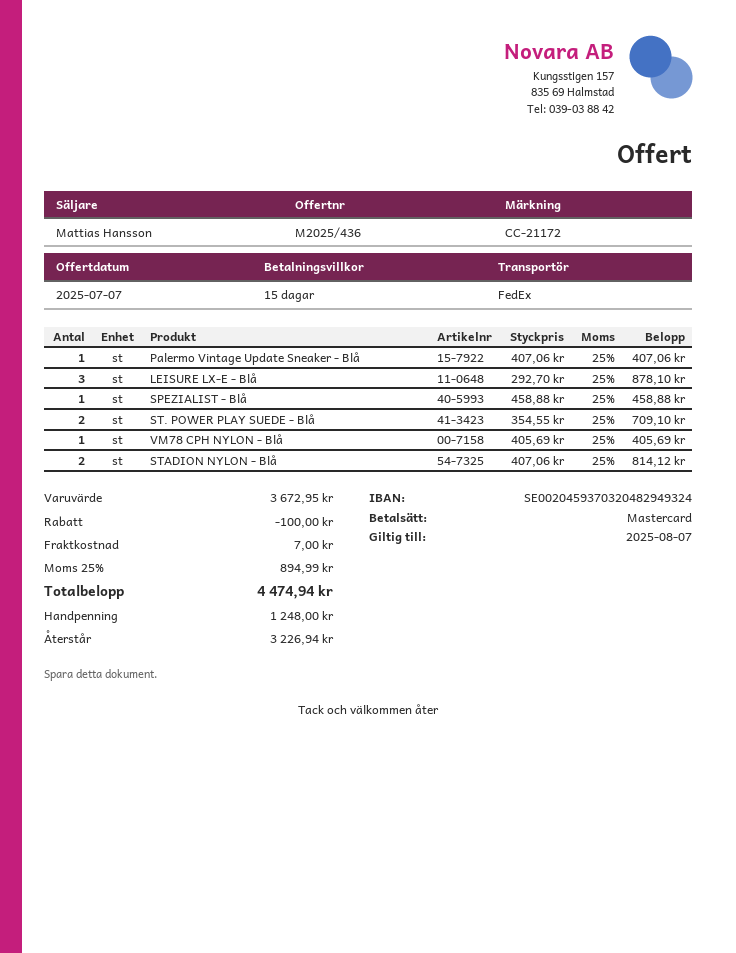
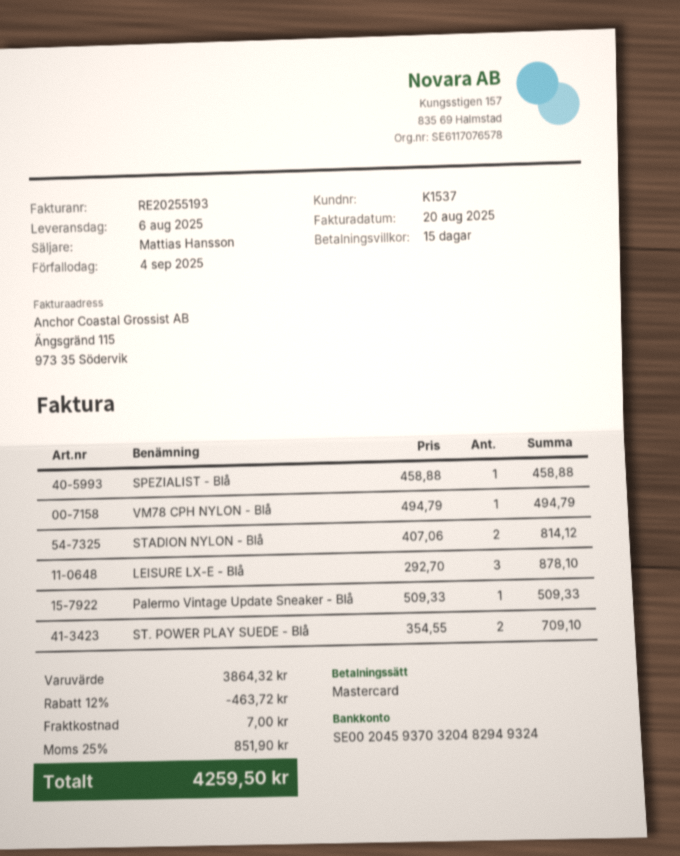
Palermo Vintage Update Sneaker - Blå: 1 x 407.06 = 407.06 -> 1 x 509.33 = 509.33
VM78 CPH NYLON - Blå: 1 x 405.69 = 405.69 -> 1 x 494.79 = 494.79
subtotal: 3672.95 -> 3864.32
discount: 100.00 -> 463.72
tax: 25% = 894.99 -> 25% = 851.90
total: 4474.94 -> 4259.50

